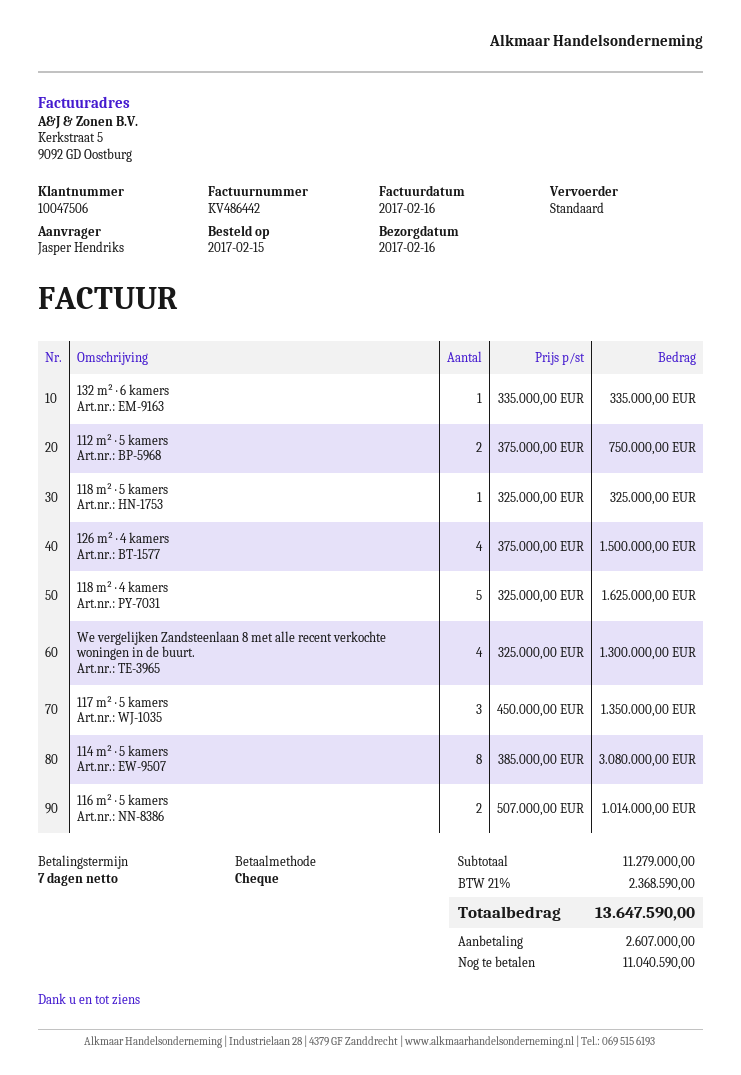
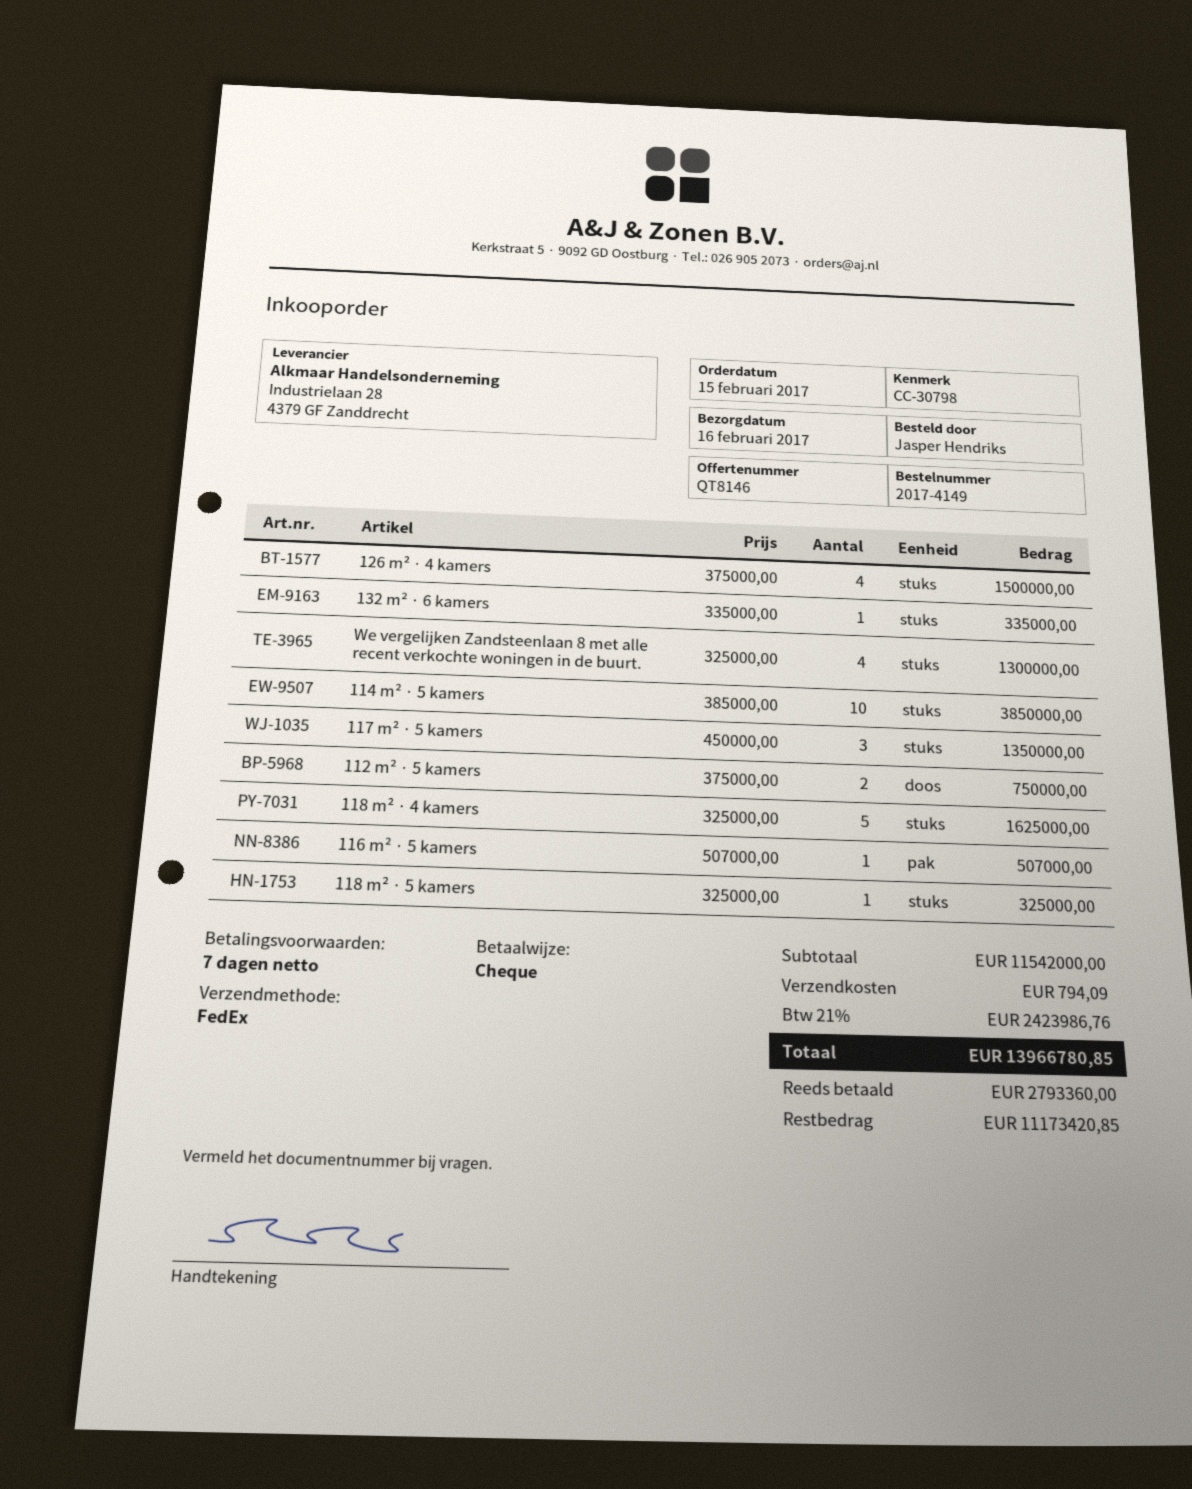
shipping method: standard -> FedEx
114 m² · 5 kamers: 8 x 385000.00 = 3080000.00 -> 10 x 385000.00 = 3850000.00
116 m² · 5 kamers: 2 x 507000.00 = 1014000.00 -> 1 x 507000.00 = 507000.00
subtotal: 11279000.00 -> 11542000.00
shipping: none -> 794.09
tax: 21% = 2368590.00 -> 21% = 2423986.76
total: 13647590.00 -> 13966780.85
deposit: 2607000.00 -> 2793360.00
balance: 11040590.00 -> 11173420.85

